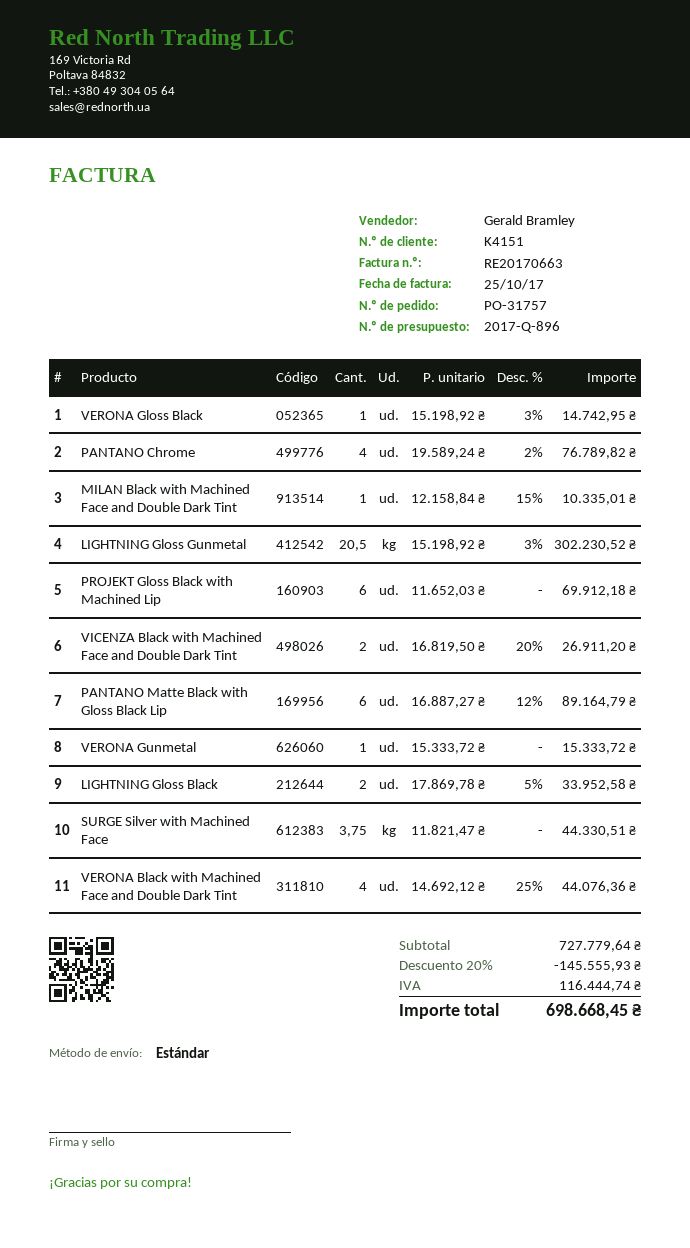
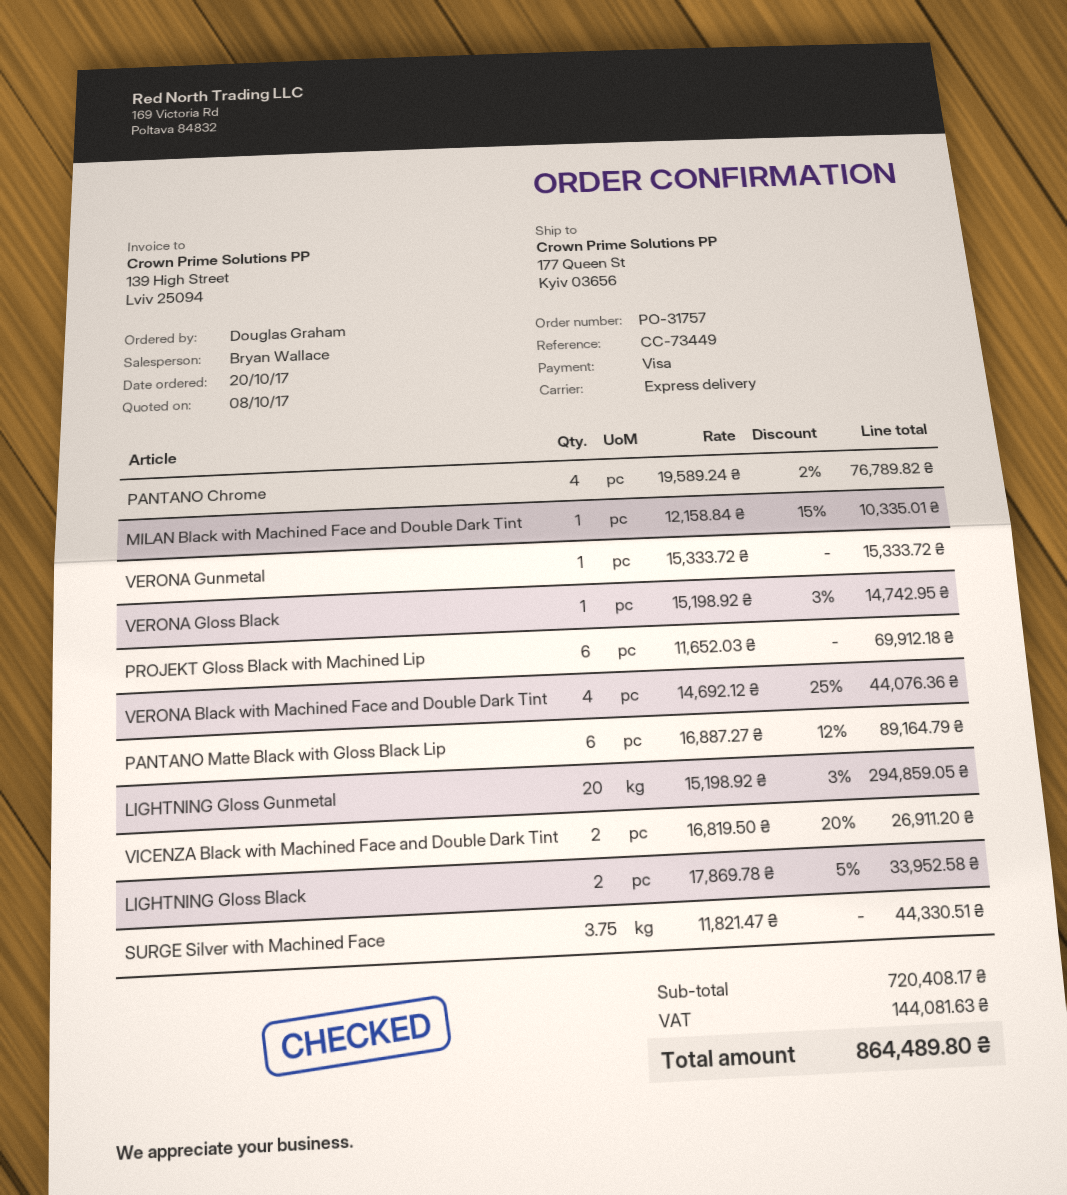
sales rep: Gerald Bramley -> Bryan Wallace
shipping method: standard -> express
LIGHTNING Gloss Gunmetal: 20.5 x 15198.92 - 3% = 302230.52 -> 20 x 15198.92 - 3% = 294859.05
subtotal: 727779.64 -> 720408.17
discount: 20% = 145555.93 -> none
tax: 116444.74 -> 144081.63
total: 698668.45 -> 864489.80

